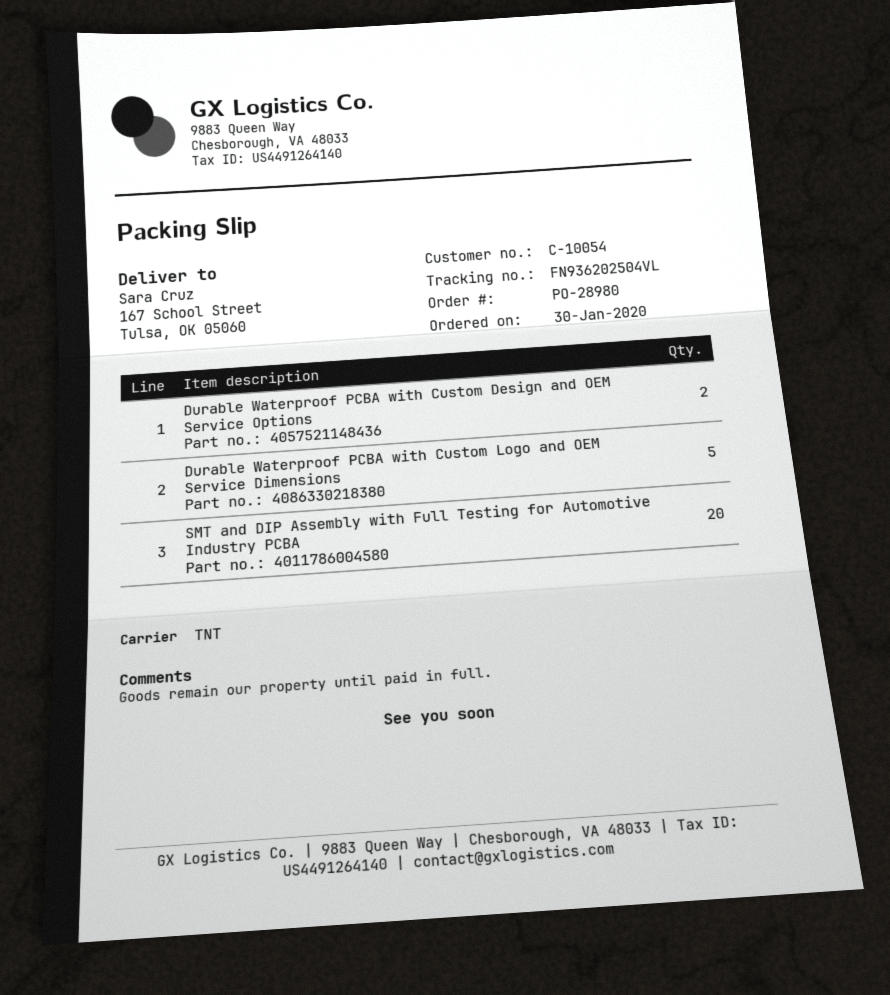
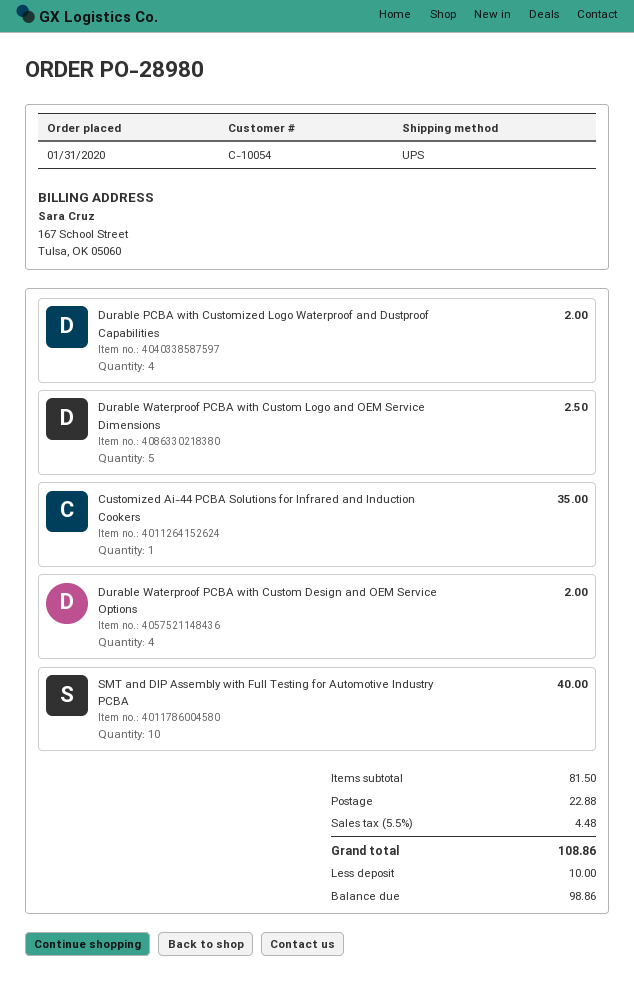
order date: 2020-01-30 -> 2020-01-31
shipping method: TNT -> UPS
Durable Waterproof PCBA with Custom Design and OEM Service Options: 2 -> 4
SMT and DIP Assembly with Full Testing for Automotive Industry PCBA: 20 -> 10
Durable PCBA with Customized Logo Waterproof and Dustproof Capabilities: none -> 4
Customized Ai-44 PCBA Solutions for Infrared and Induction Cookers: none -> 1

